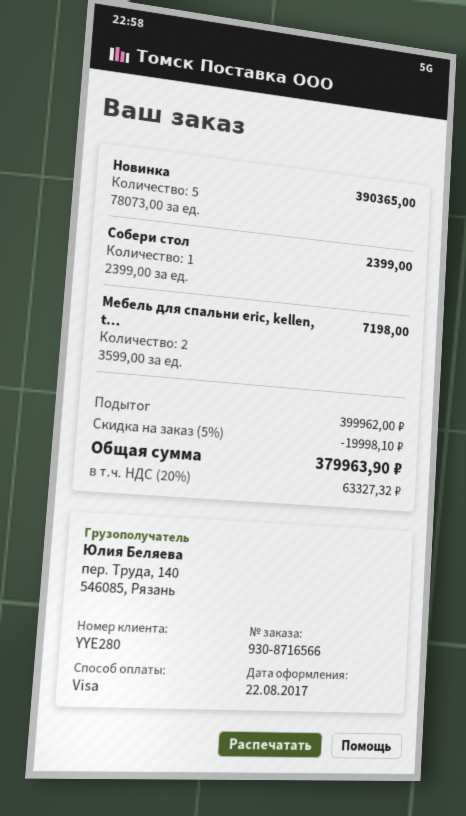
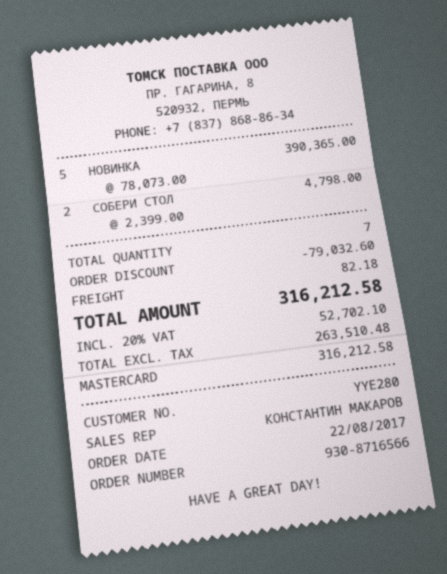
payment method: Visa -> Mastercard
Собери стол: 1 x 2399.00 = 2399.00 -> 2 x 2399.00 = 4798.00
Мебель для спальни eric, kellen, t...: 2 x 3599.00 = 7198.00 -> none
discount: 19998.10 -> 79032.60
shipping: none -> 82.18
tax: 20% = 63327.32 -> 20% = 52702.10
total: 379963.90 -> 316212.58

